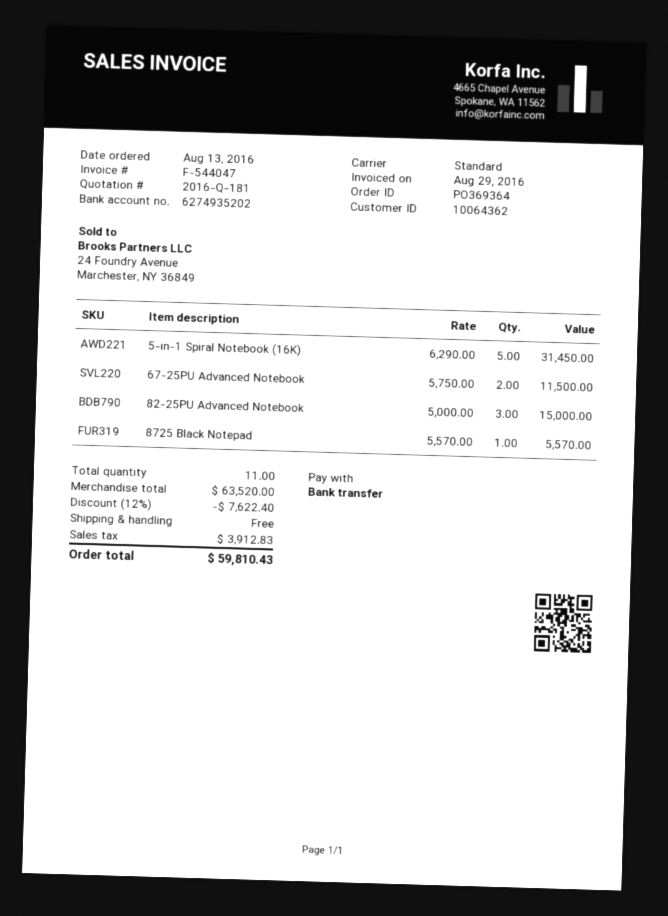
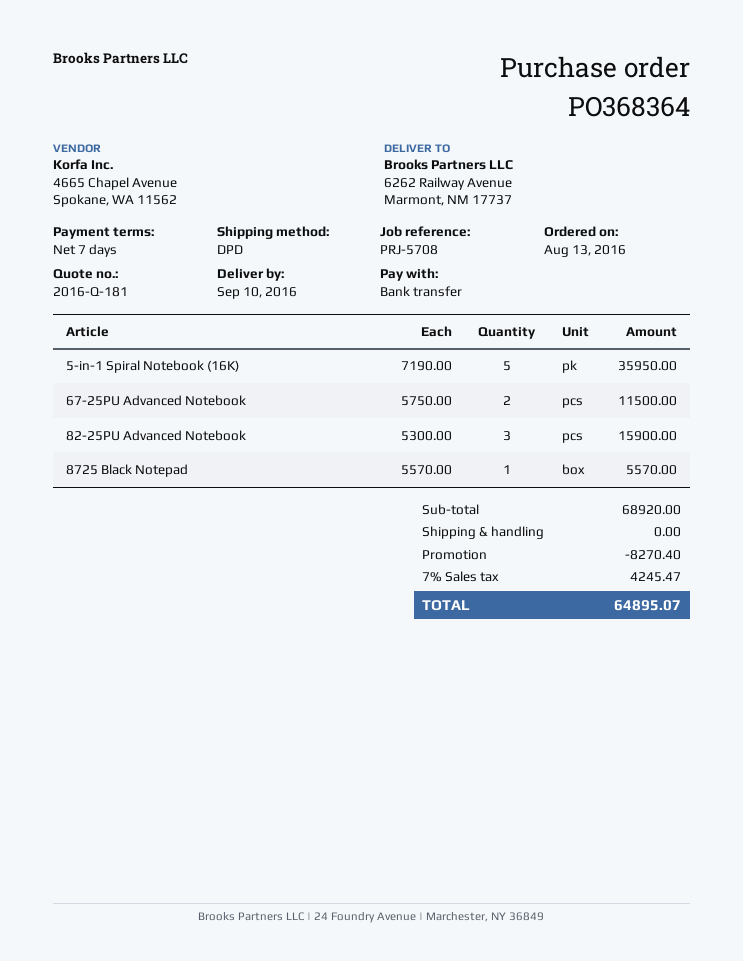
order number: PO369364 -> PO368364
shipping method: standard -> DPD
5-in-1 Spiral Notebook (16K): 5 x 6290.00 = 31450.00 -> 5 x 7190.00 = 35950.00
82-25PU Advanced Notebook: 3 x 5000.00 = 15000.00 -> 3 x 5300.00 = 15900.00
subtotal: 63520.00 -> 68920.00
discount: 7622.40 -> 8270.40
tax: 3912.83 -> 4245.47
total: 59810.43 -> 64895.07

